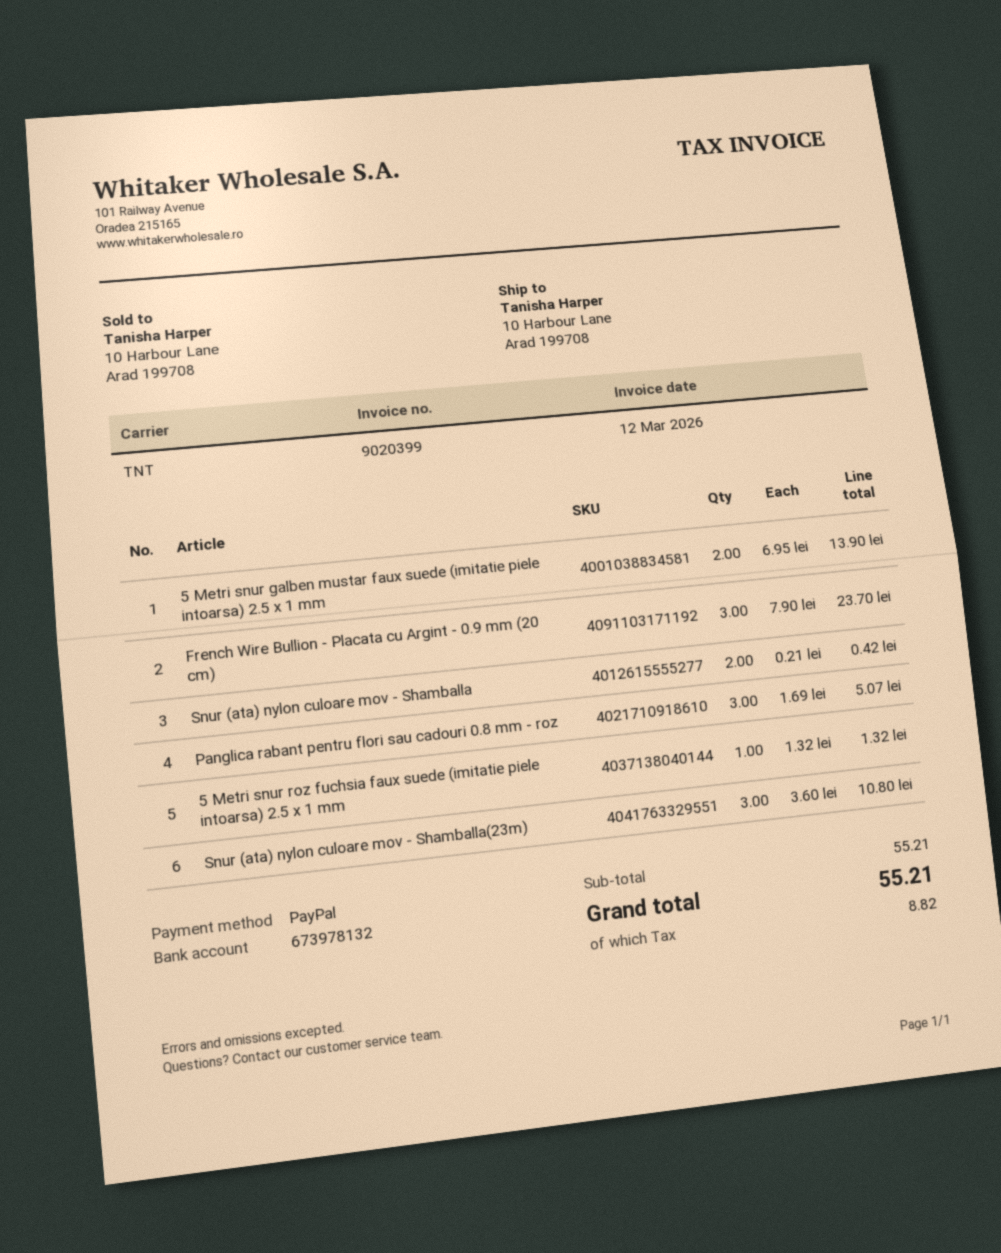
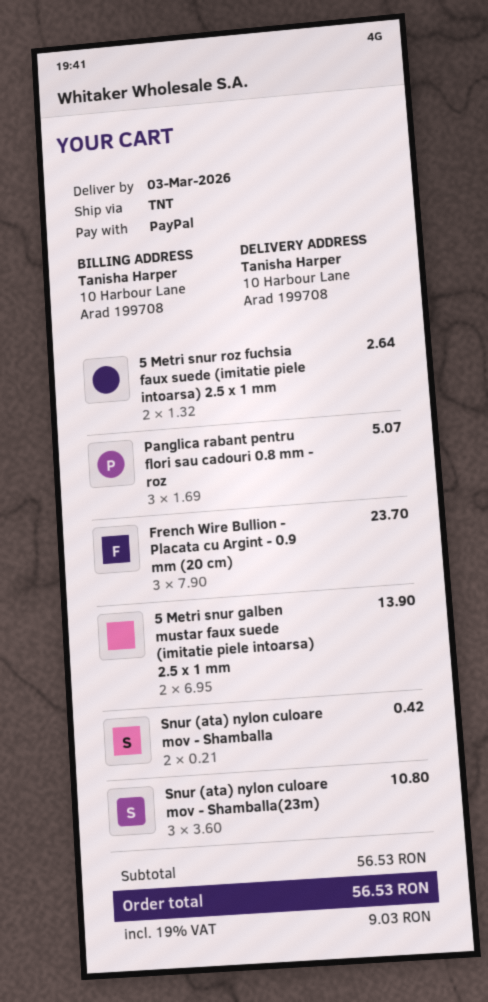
5 Metri snur roz fuchsia faux suede (imitatie piele intoarsa) 2.5 x 1 mm: 1 x 1.32 = 1.32 -> 2 x 1.32 = 2.64
subtotal: 55.21 -> 56.53
tax: 8.82 -> 9.03
total: 55.21 -> 56.53

